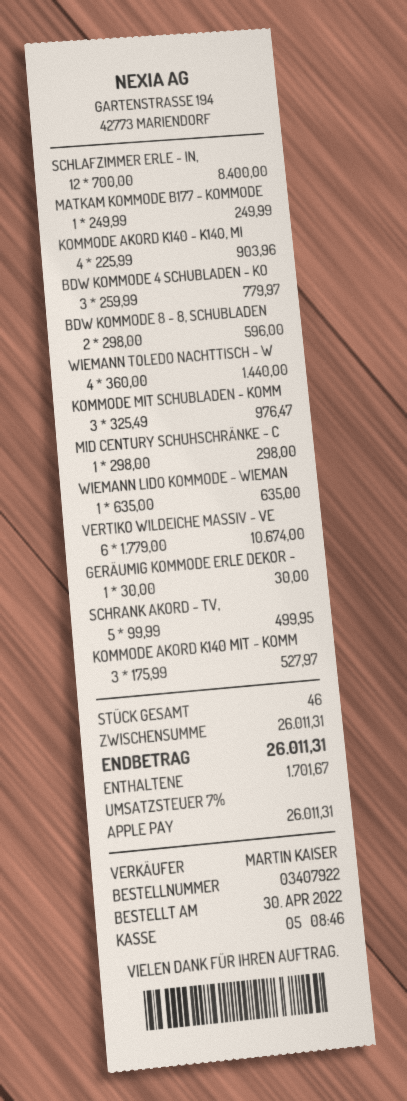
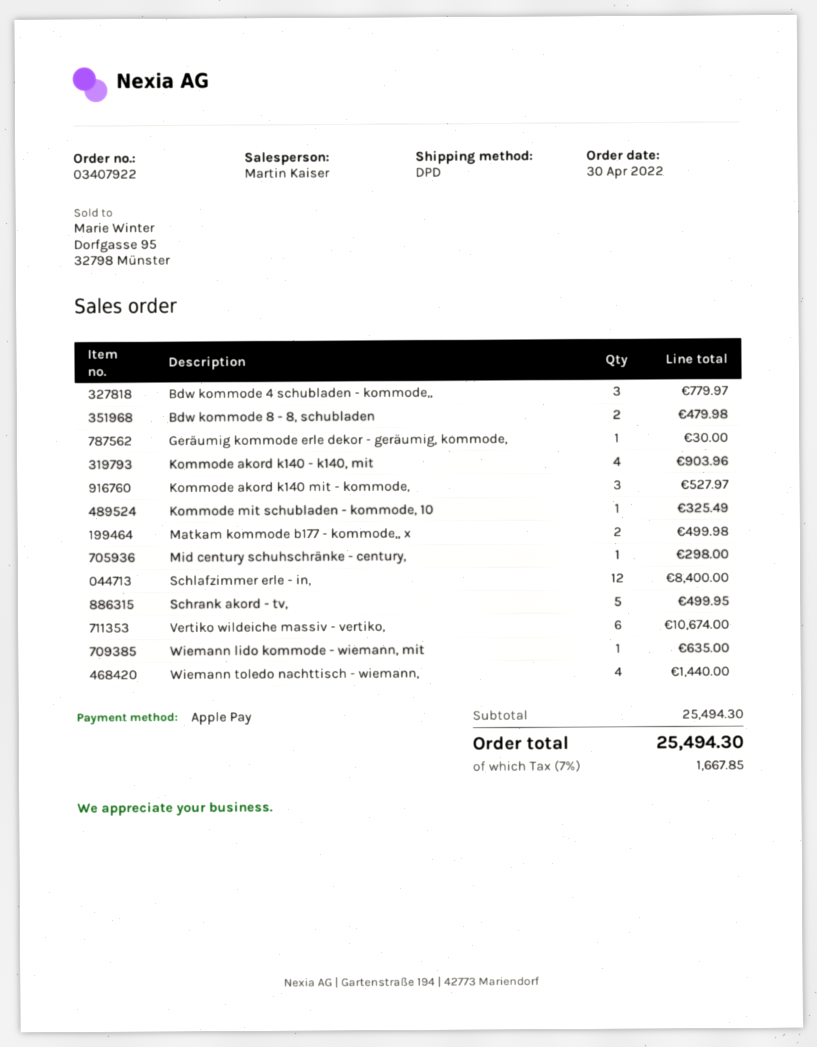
MATKAM KOMMODE B177 - KOMMODE: 1 for 249.99 -> 2 for 499.98
BDW KOMMODE 8 - 8, SCHUBLADEN: 2 for 596.00 -> 2 for 479.98
KOMMODE MIT SCHUBLADEN - KOMM: 3 for 976.47 -> 1 for 325.49
subtotal: 26011.31 -> 25494.30
tax: 7% = 1701.67 -> 7% = 1667.85
total: 26011.31 -> 25494.30

